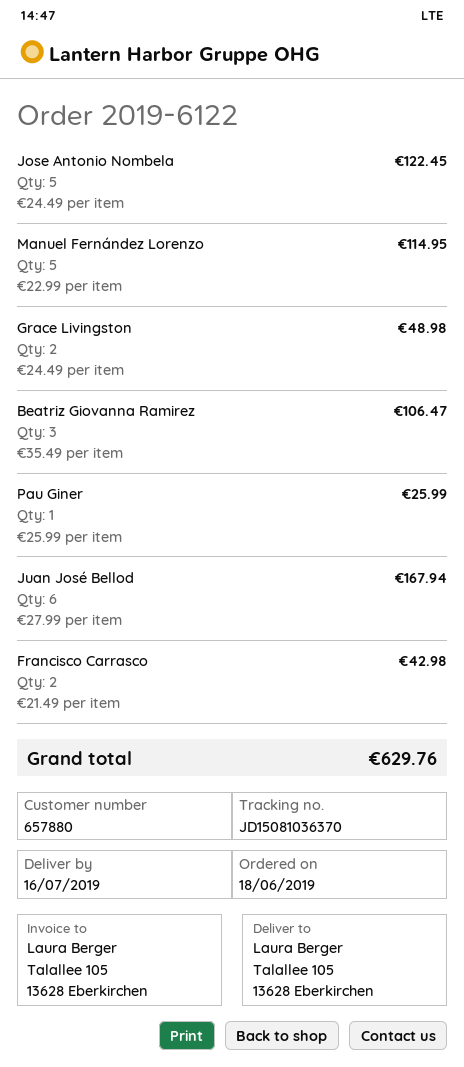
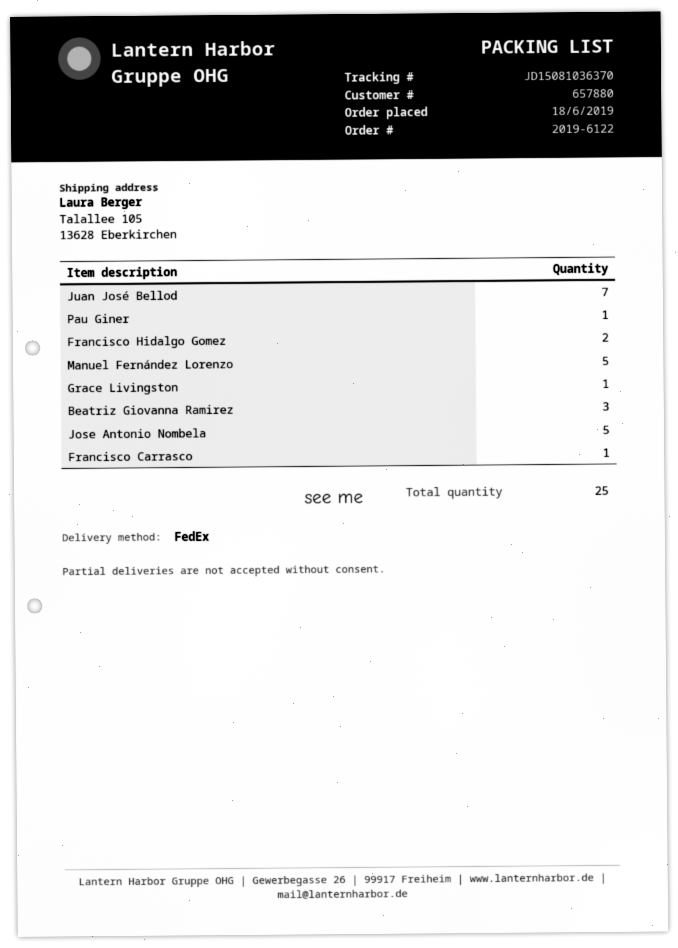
Grace Livingston: 2 -> 1
Juan José Bellod: 6 -> 7
Francisco Carrasco: 2 -> 1
Francisco Hidalgo Gomez: none -> 2

